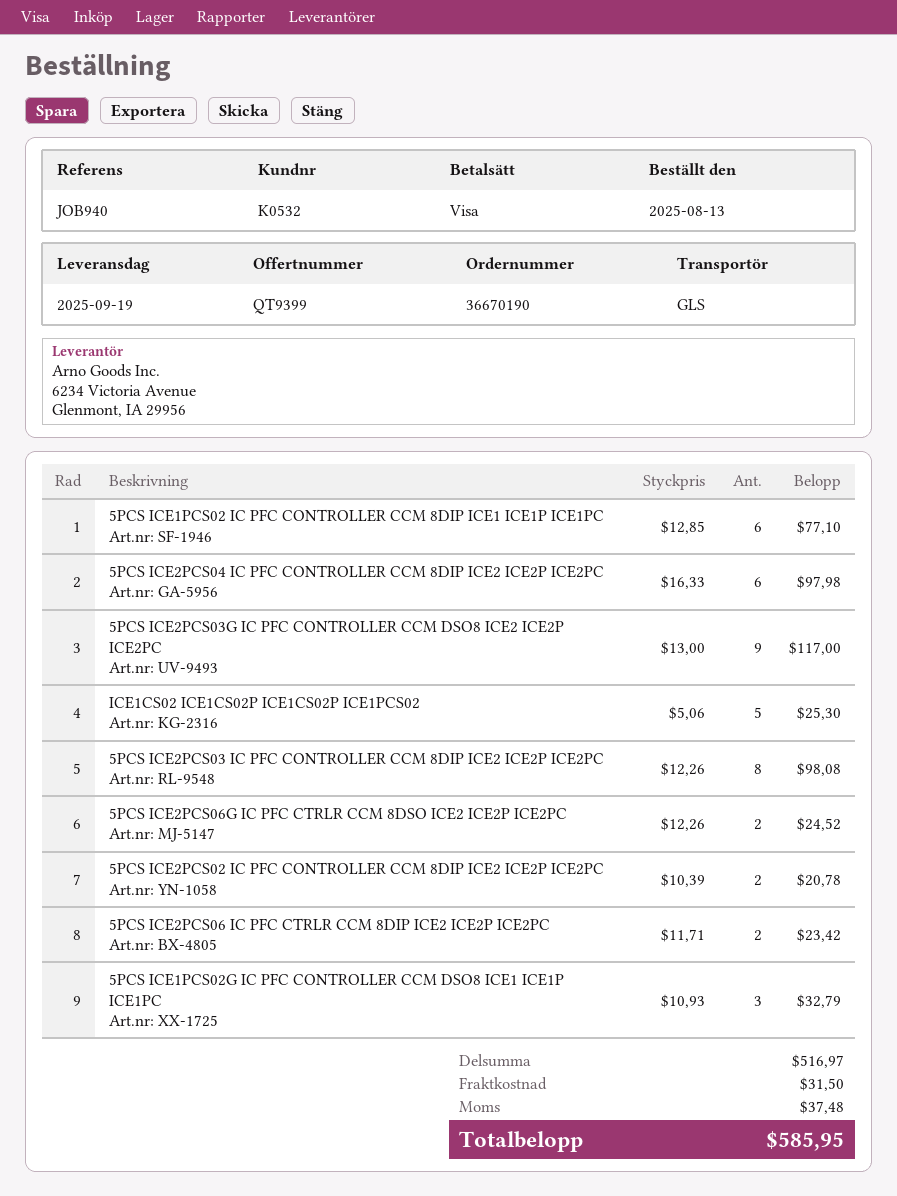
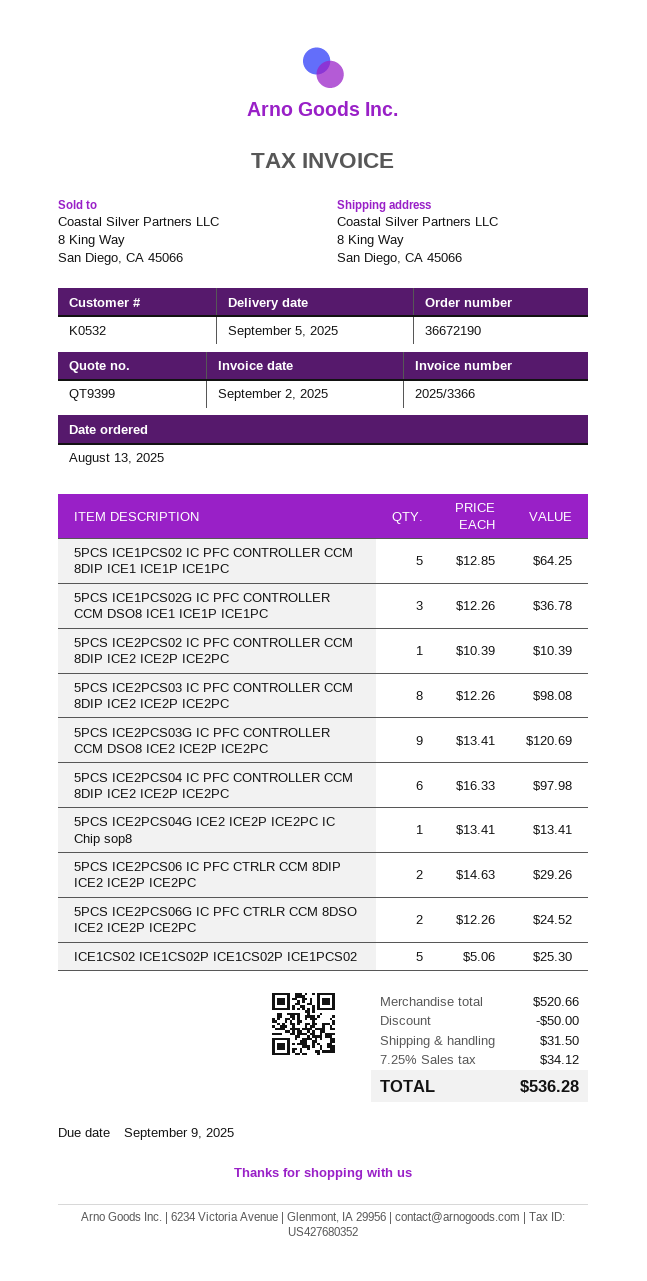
order number: 36670190 -> 36672190
delivery date: 2025-09-19 -> 2025-09-05
5PCS ICE1PCS02 IC PFC CONTROLLER CCM 8DIP ICE1 ICE1P ICE1PC: 6 x 12.85 = 77.10 -> 5 x 12.85 = 64.25
5PCS ICE2PCS03G IC PFC CONTROLLER CCM DSO8 ICE2 ICE2P ICE2PC: 9 x 13.00 = 117.00 -> 9 x 13.41 = 120.69
5PCS ICE2PCS02 IC PFC CONTROLLER CCM 8DIP ICE2 ICE2P ICE2PC: 2 x 10.39 = 20.78 -> 1 x 10.39 = 10.39
5PCS ICE2PCS06 IC PFC CTRLR CCM 8DIP ICE2 ICE2P ICE2PC: 2 x 11.71 = 23.42 -> 2 x 14.63 = 29.26
5PCS ICE1PCS02G IC PFC CONTROLLER CCM DSO8 ICE1 ICE1P ICE1PC: 3 x 10.93 = 32.79 -> 3 x 12.26 = 36.78
5PCS ICE2PCS04G ICE2 ICE2P ICE2PC IC Chip sop8: none -> 1 x 13.41 = 13.41
subtotal: 516.97 -> 520.66
discount: none -> 50.00
tax: 37.48 -> 34.12
total: 585.95 -> 536.28

